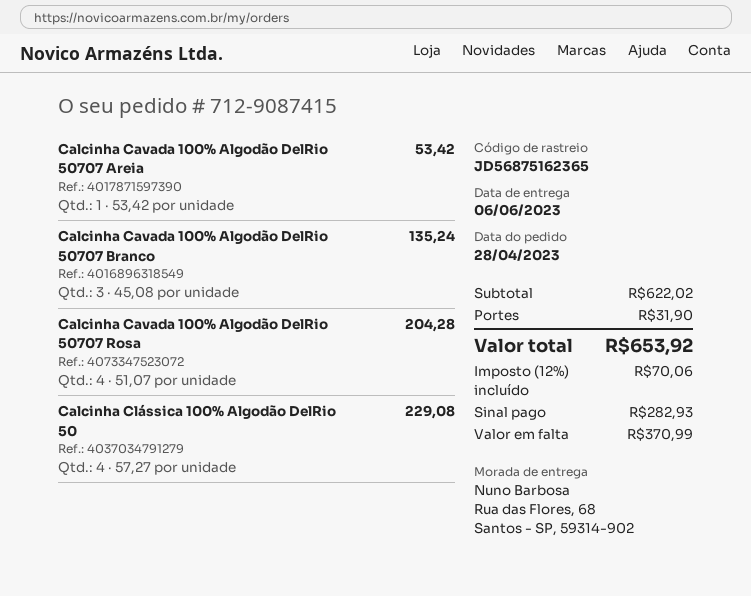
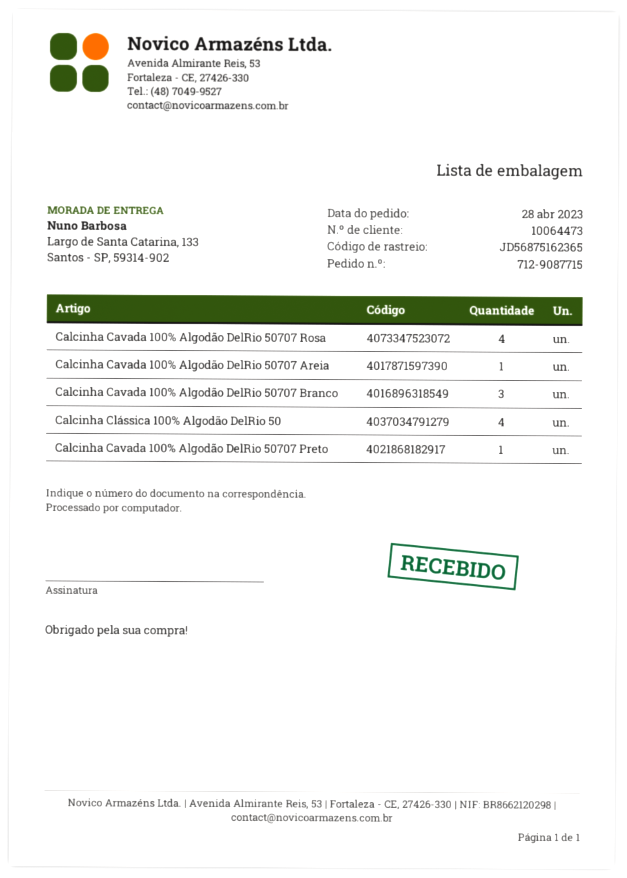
order number: 712-9087415 -> 712-9087715
ship to: Rua das Flores, 68, Santos - SP, 59314-902 -> Largo de Santa Catarina, 133, Santos - SP, 59314-902
Calcinha Cavada 100% Algodão DelRio 50707 Preto: none -> 1

